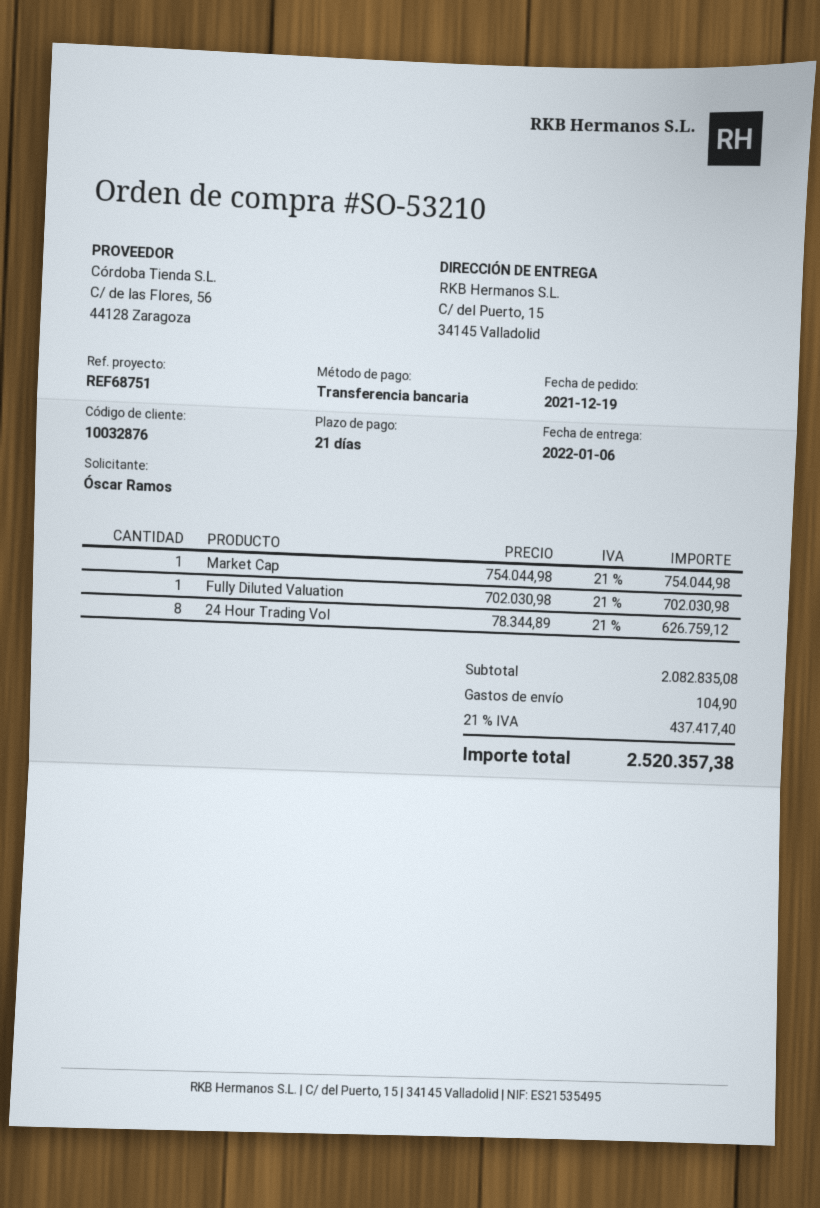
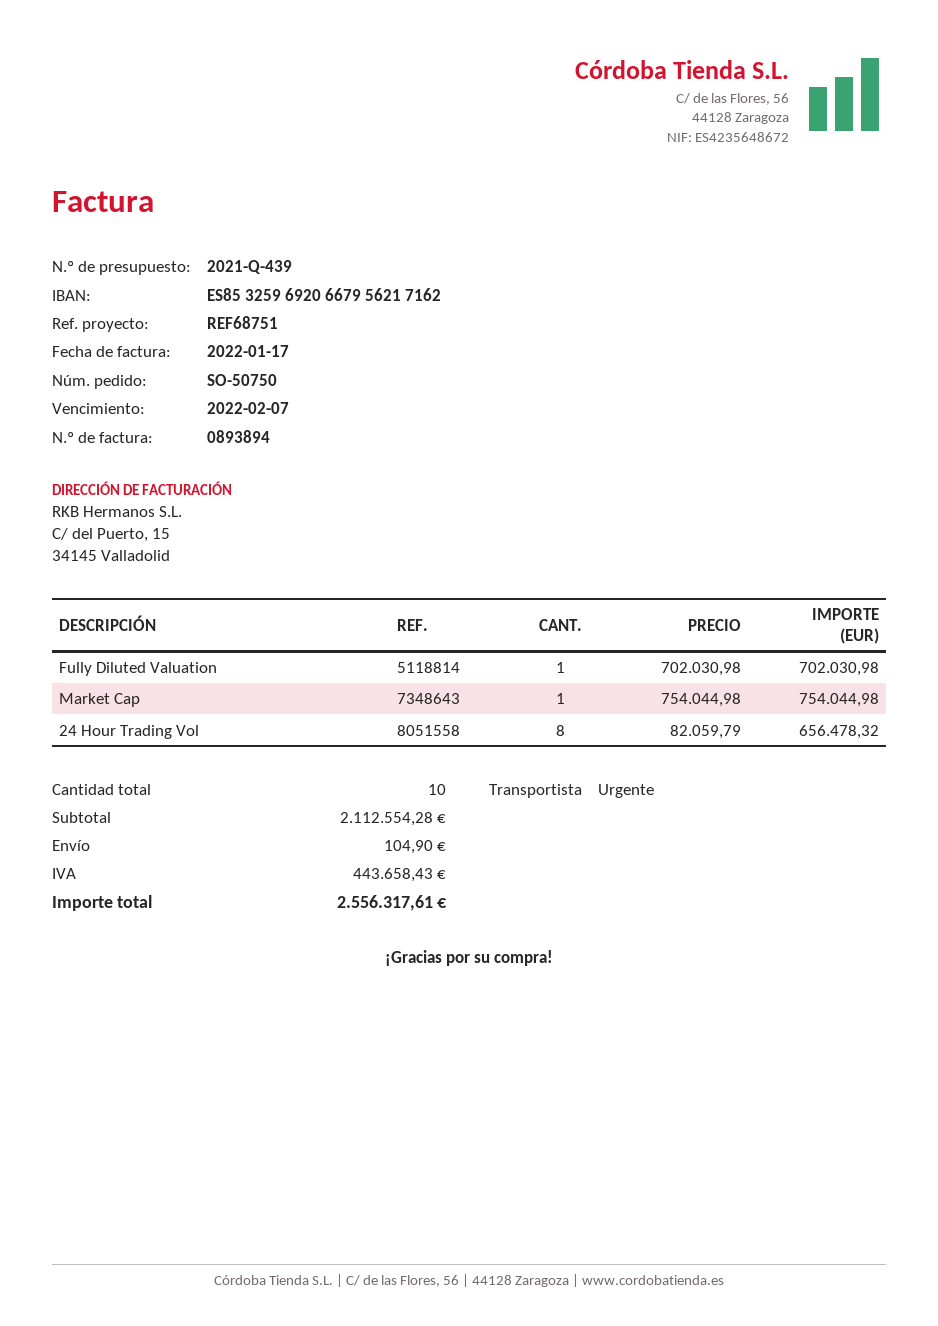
order number: SO-53210 -> SO-50750
24 Hour Trading Vol: 8 x 78344.89 = 626759.12 -> 8 x 82059.79 = 656478.32
subtotal: 2082835.08 -> 2112554.28
tax: 437417.40 -> 443658.43
total: 2520357.38 -> 2556317.61

